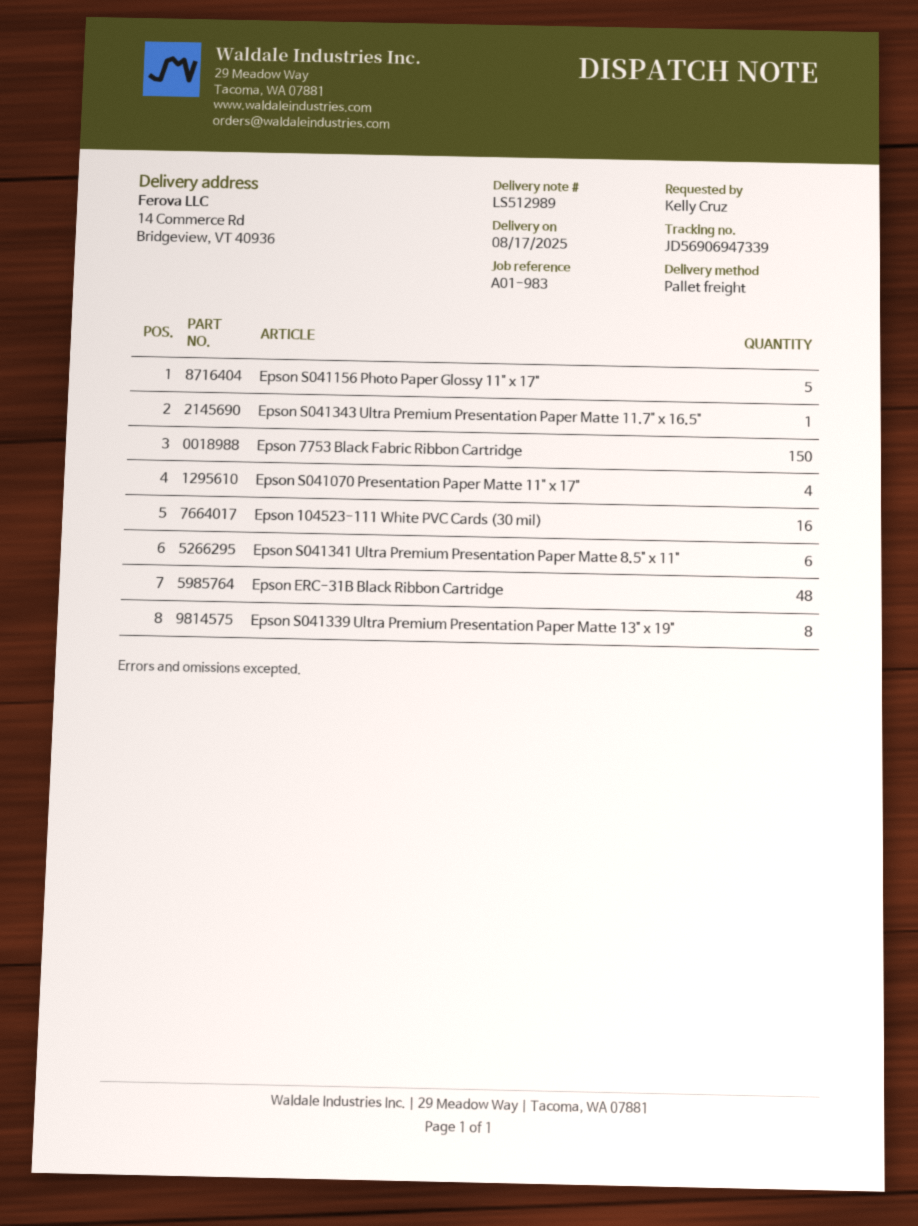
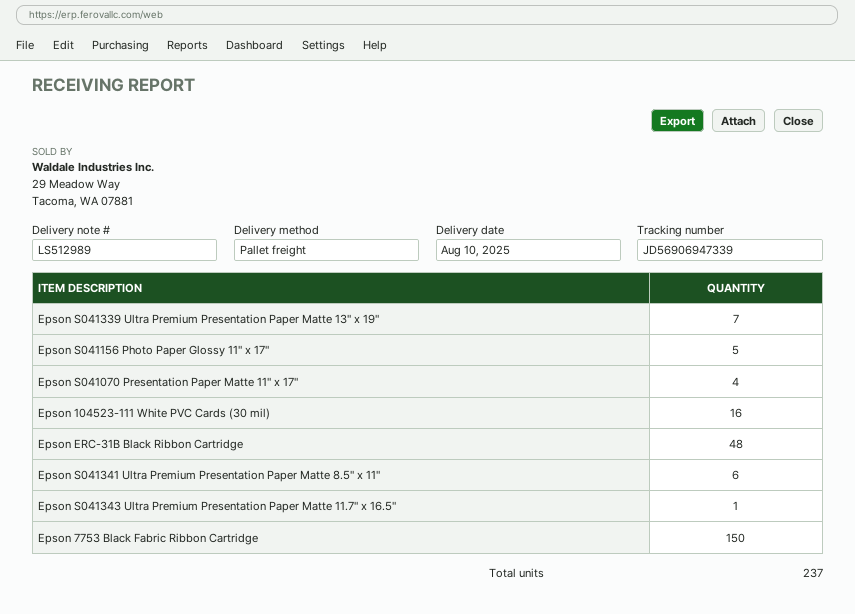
delivery date: 2025-08-17 -> 2025-08-10
Epson S041339 Ultra Premium Presentation Paper Matte 13" x 19": 8 -> 7

